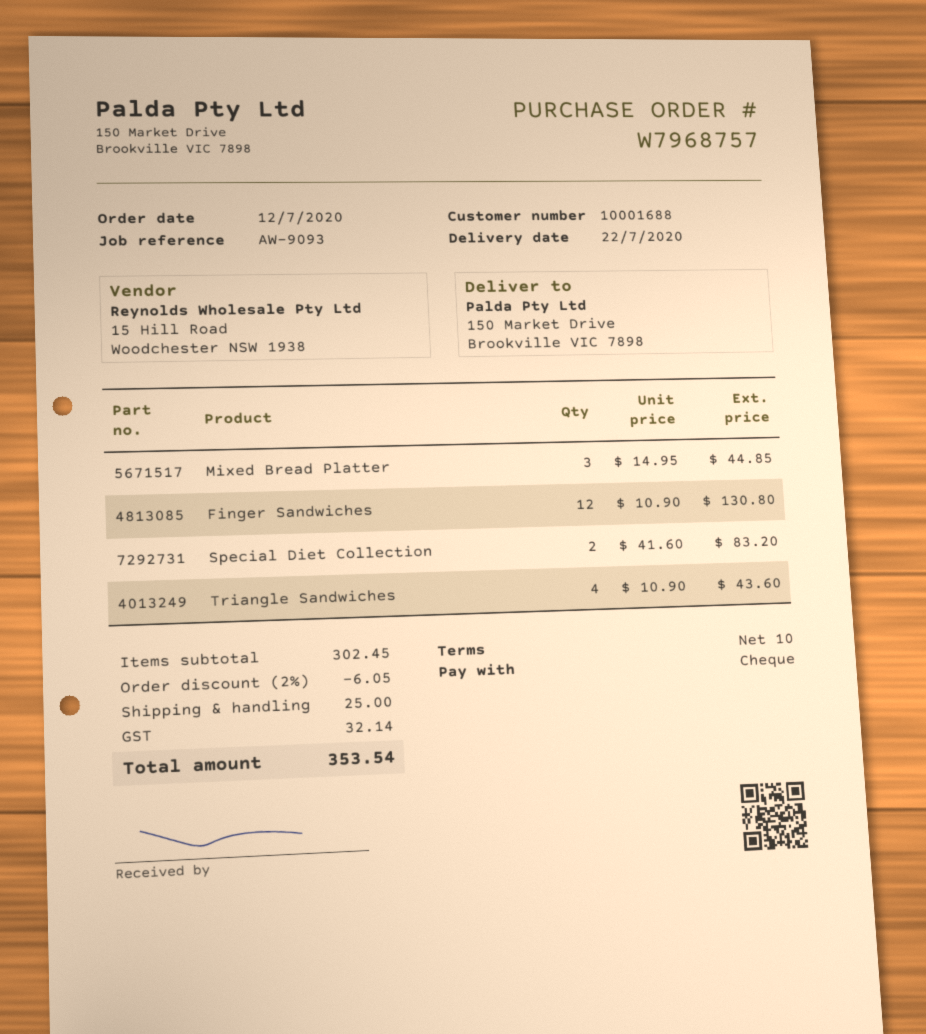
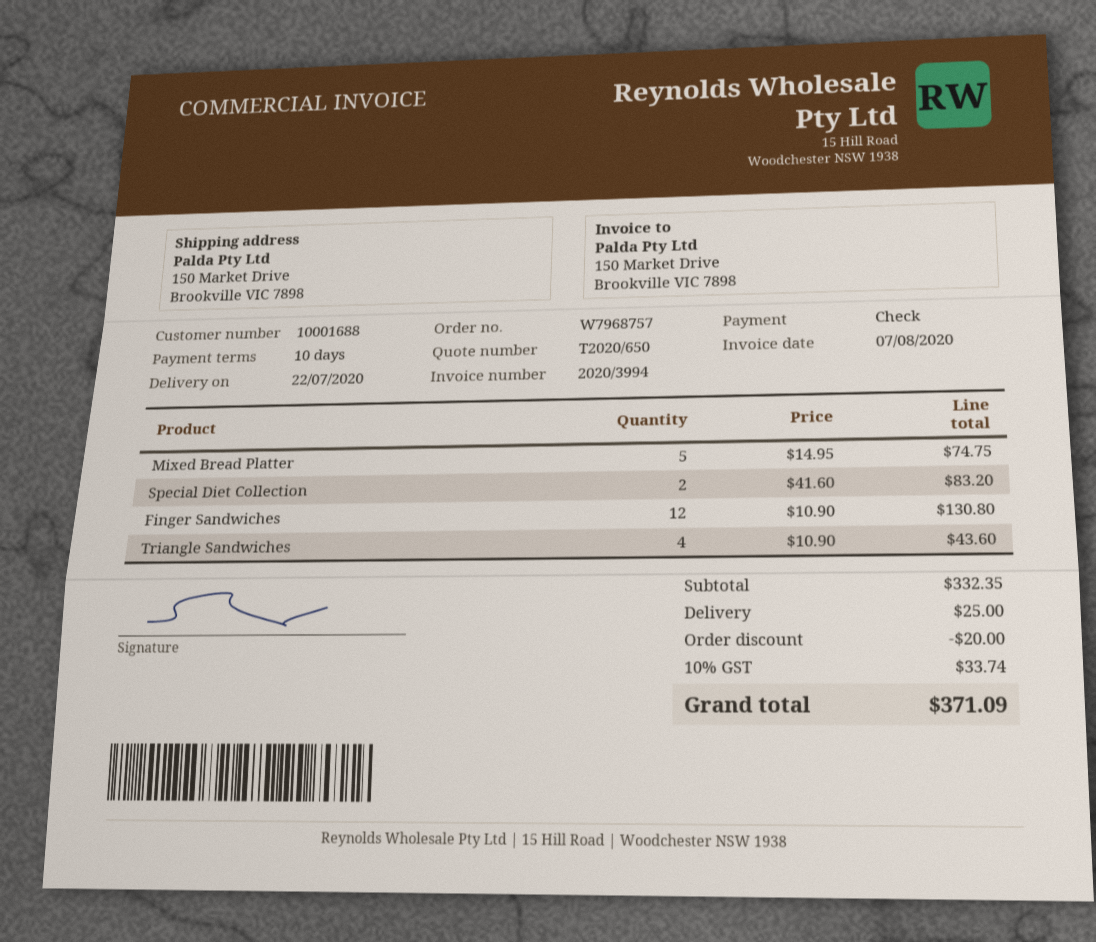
Mixed Bread Platter: 3 x 14.95 = 44.85 -> 5 x 14.95 = 74.75
subtotal: 302.45 -> 332.35
discount: 6.05 -> 20.00
tax: 32.14 -> 33.74
total: 353.54 -> 371.09

